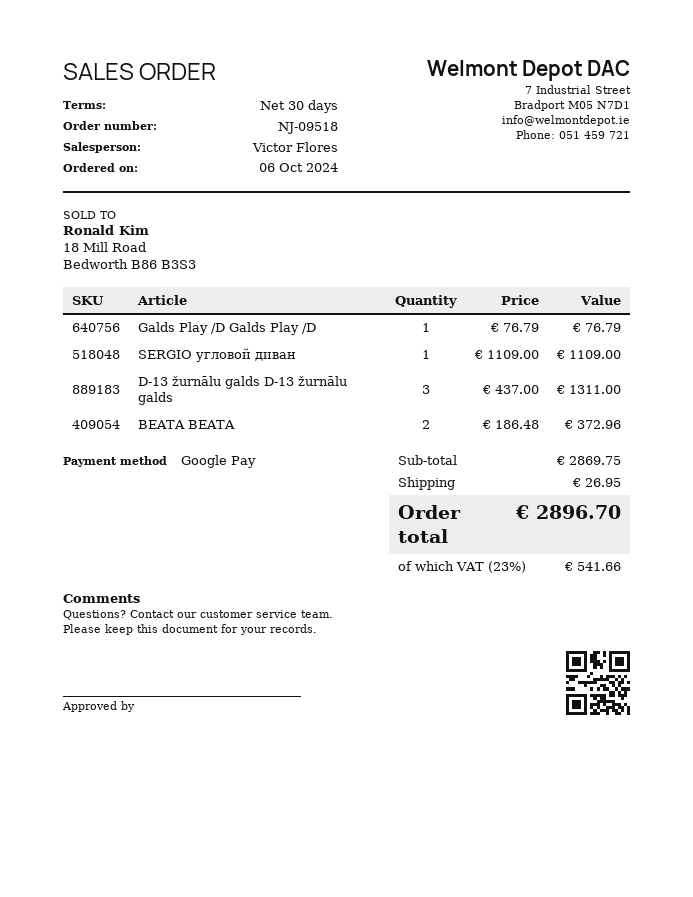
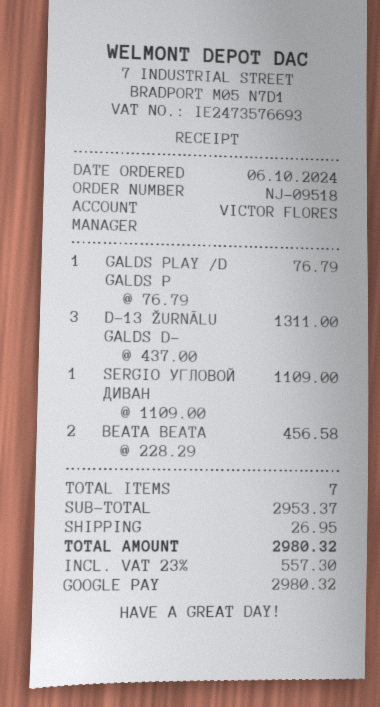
BEATA BEATA: 2 x 186.48 = 372.96 -> 2 x 228.29 = 456.58
subtotal: 2869.75 -> 2953.37
tax: 23% = 541.66 -> 23% = 557.30
total: 2896.70 -> 2980.32

